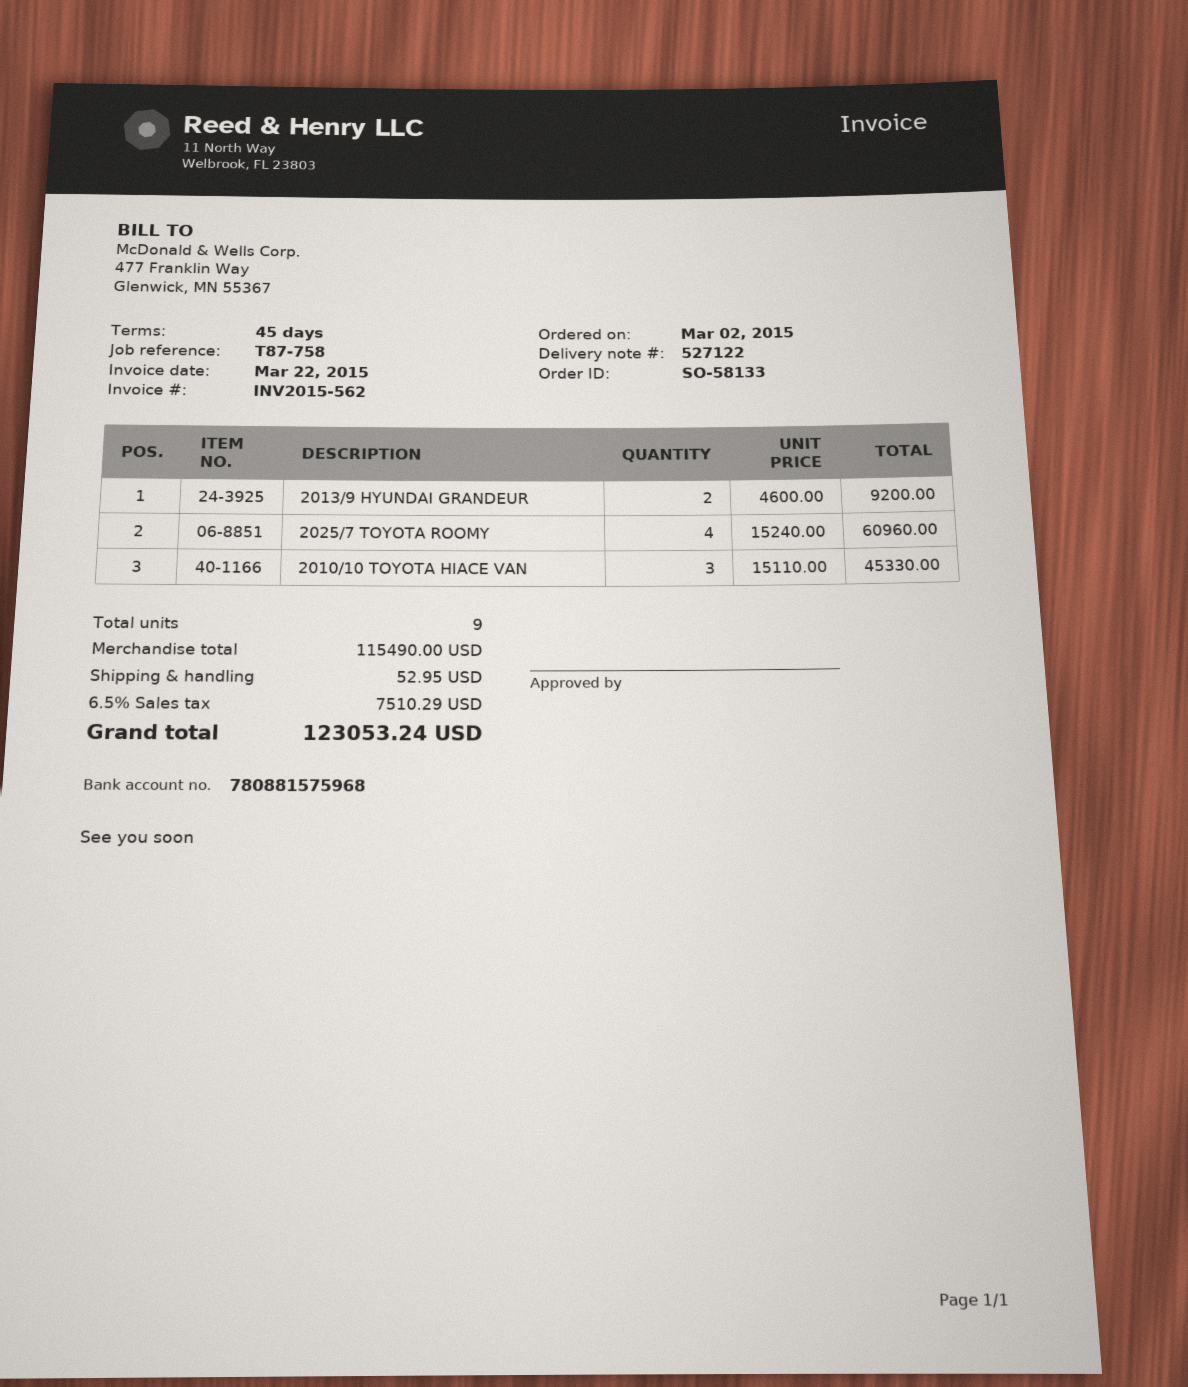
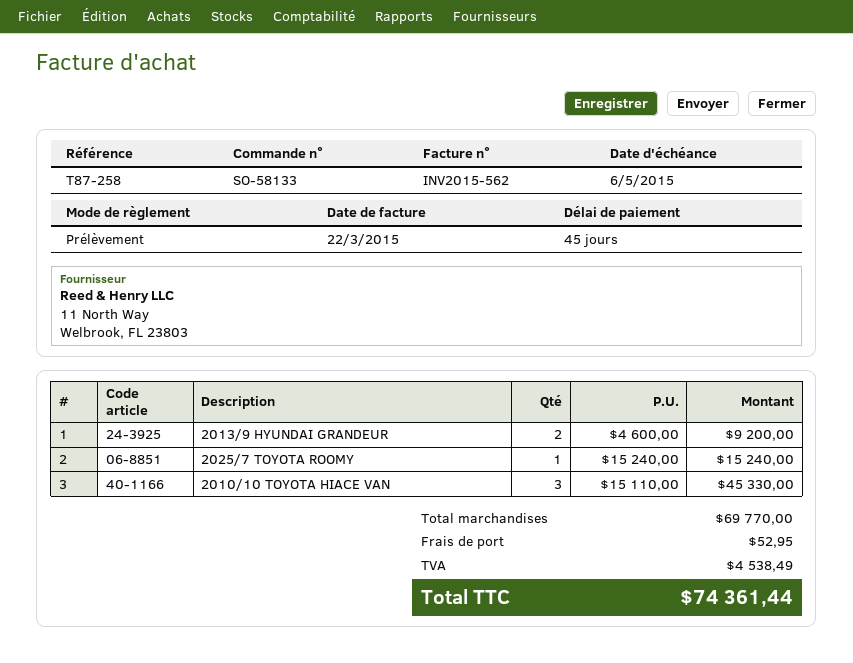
reference: T87-758 -> T87-258
2025/7 TOYOTA ROOMY: 4 x 15240.00 = 60960.00 -> 1 x 15240.00 = 15240.00
subtotal: 115490.00 -> 69770.00
tax: 7510.29 -> 4538.49
total: 123053.24 -> 74361.44

